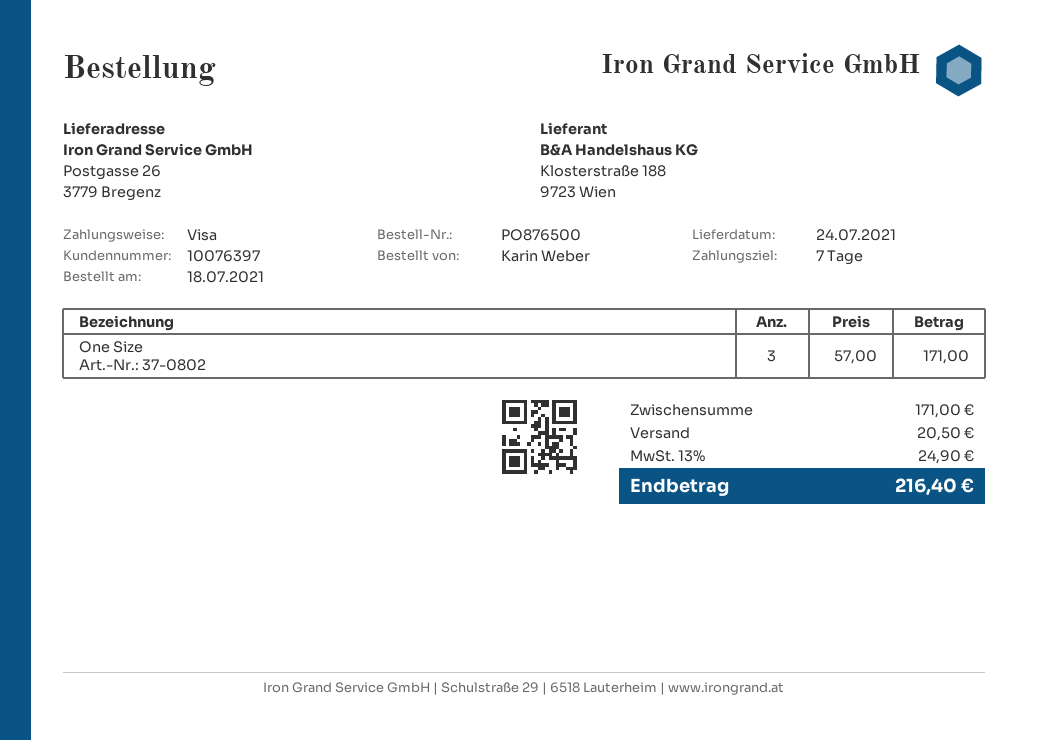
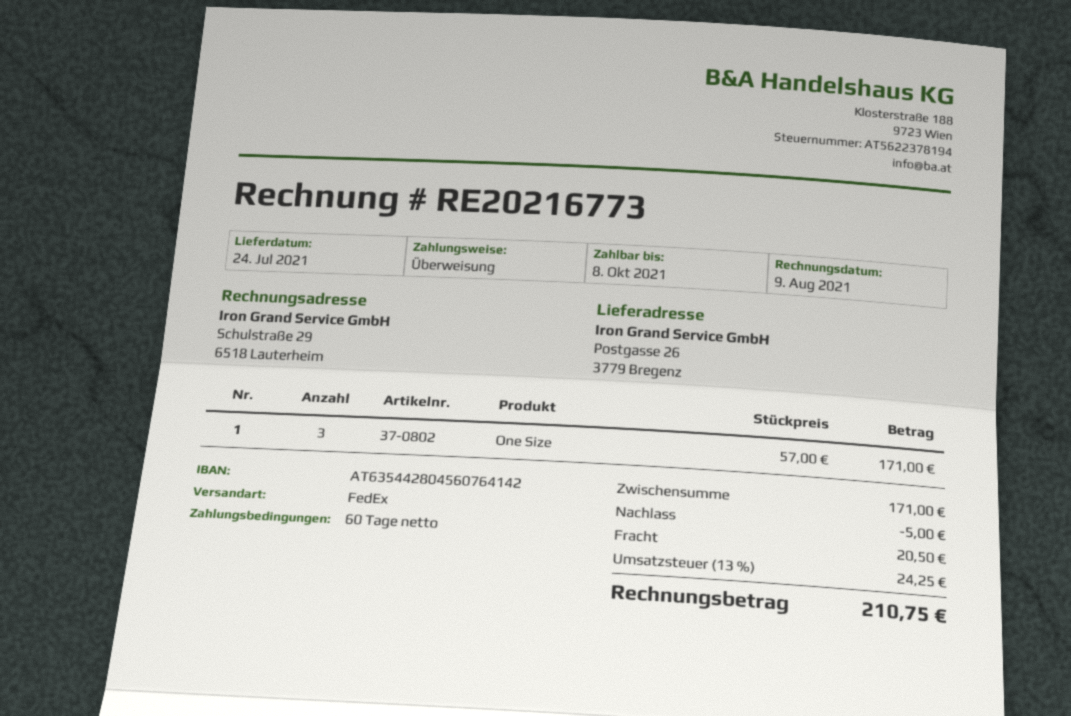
payment terms: 7 days -> 60 days
payment method: Visa -> bank transfer
discount: none -> 5.00
tax: 13% = 24.90 -> 13% = 24.25
total: 216.40 -> 210.75

